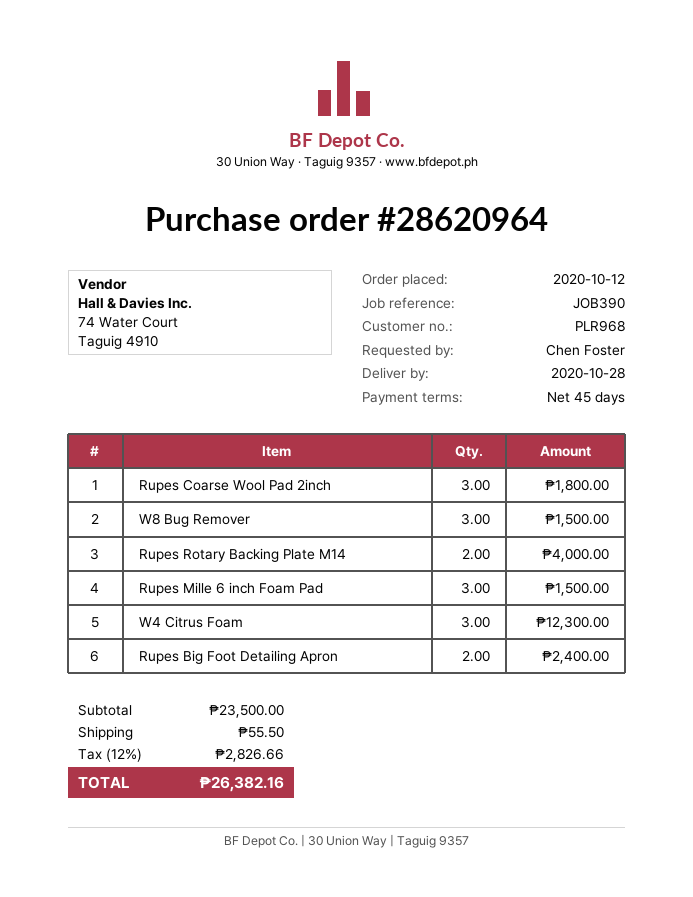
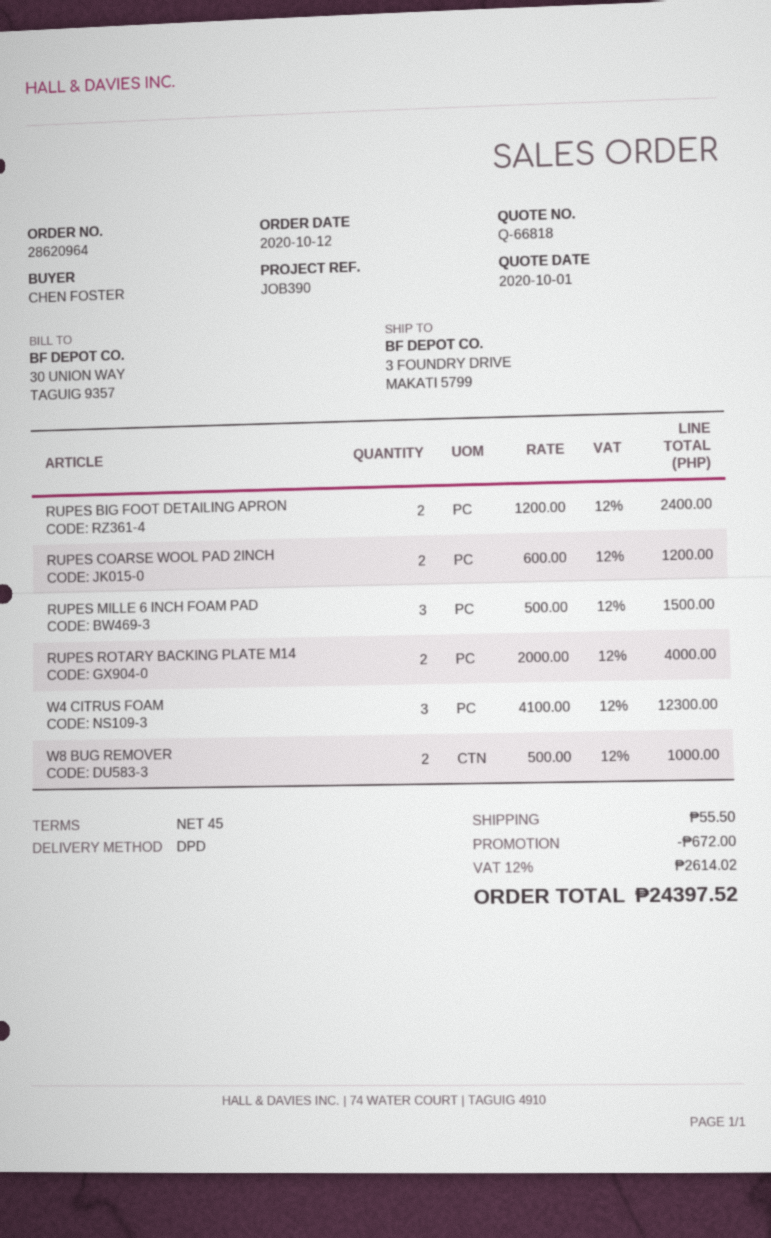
Rupes Coarse Wool Pad 2inch: 3 for 1800.00 -> 2 for 1200.00
W8 Bug Remover: 3 for 1500.00 -> 2 for 1000.00
discount: none -> 672.00
tax: 12% = 2826.66 -> 12% = 2614.02
total: 26382.16 -> 24397.52

